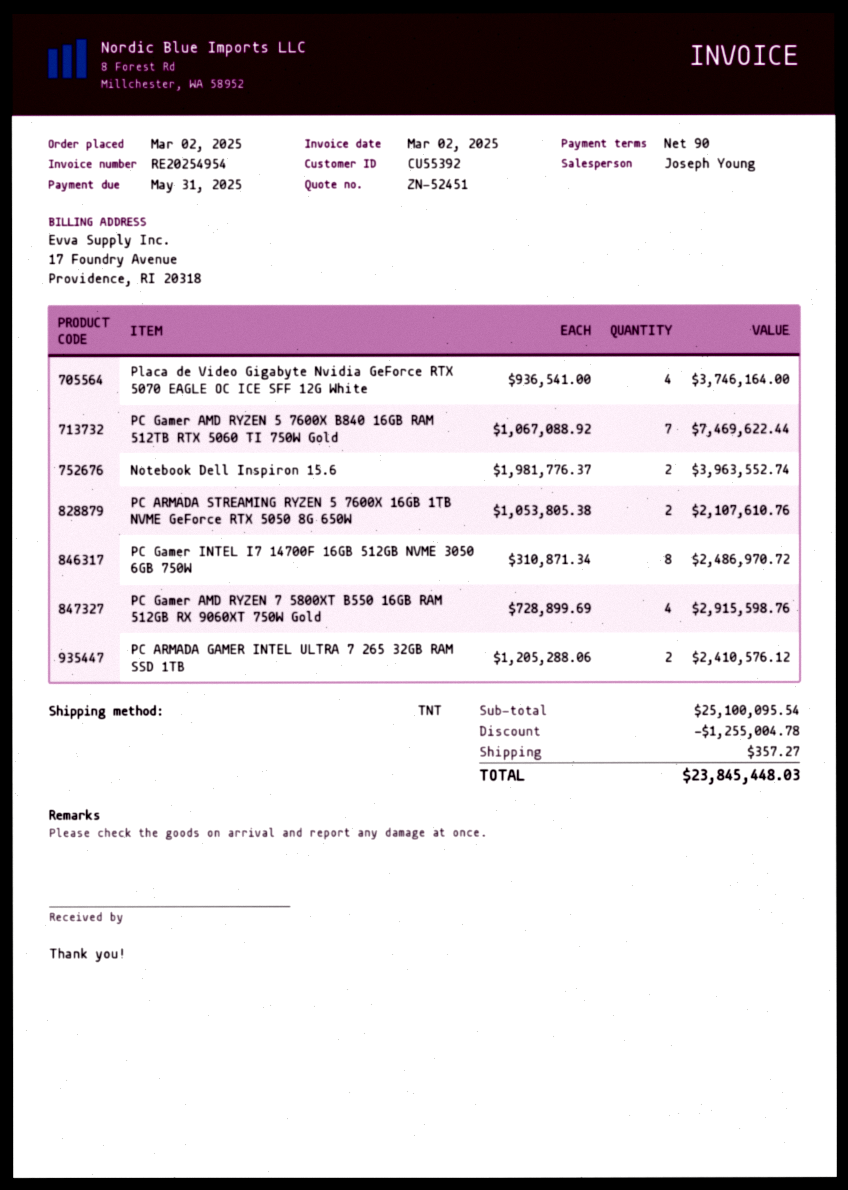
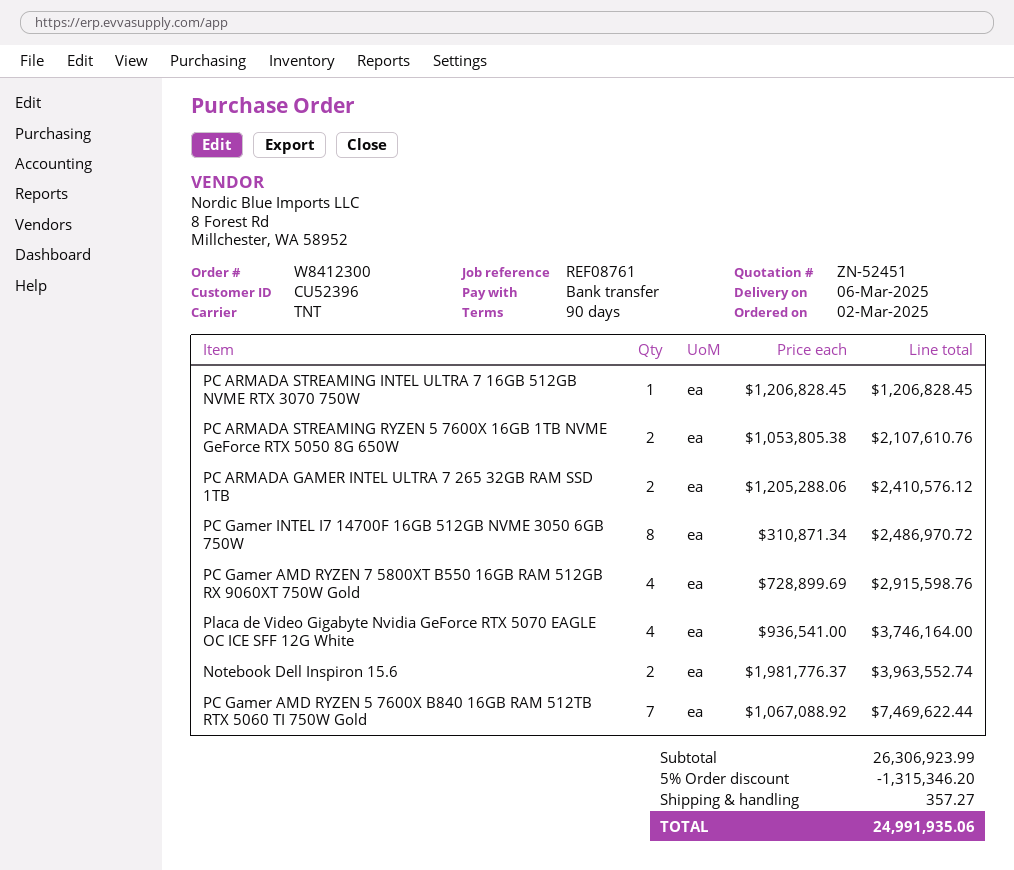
customer number: CU55392 -> CU52396
PC ARMADA STREAMING INTEL ULTRA 7 16GB 512GB NVME RTX 3070 750W: none -> 1 x 1206828.45 = 1206828.45
subtotal: 25100095.54 -> 26306923.99
discount: 1255004.78 -> 1315346.20
total: 23845448.03 -> 24991935.06

